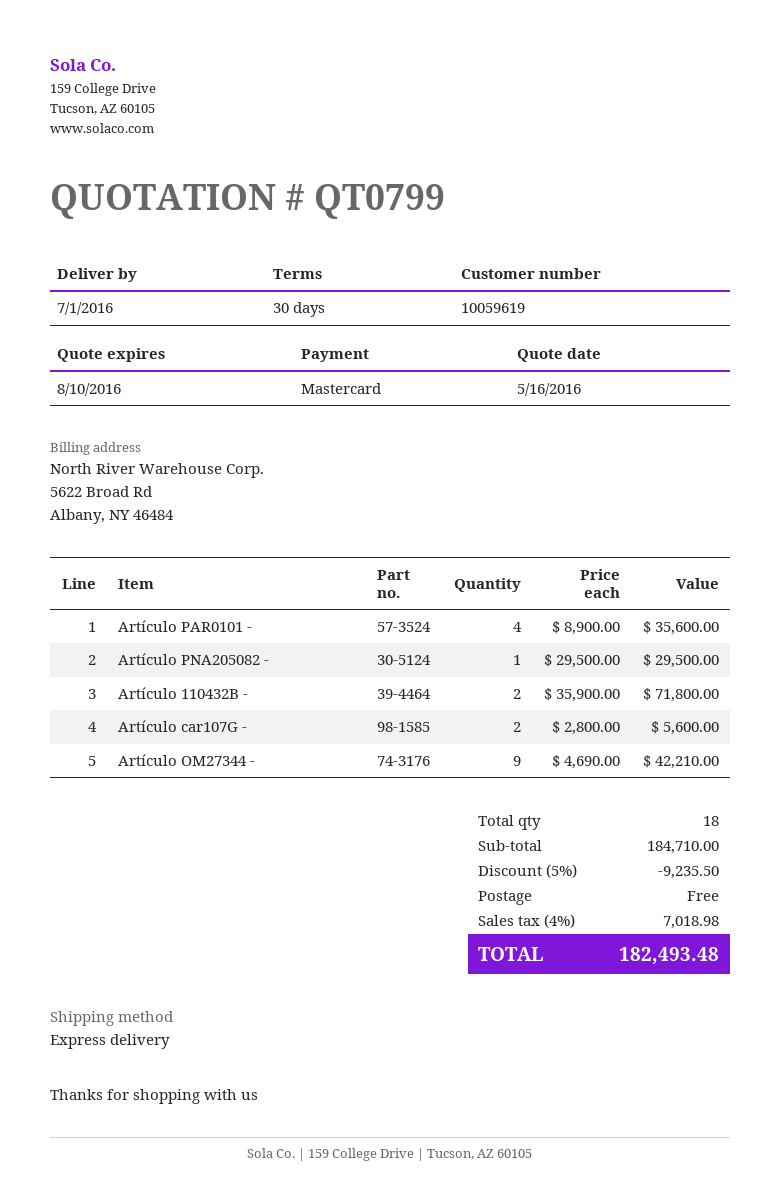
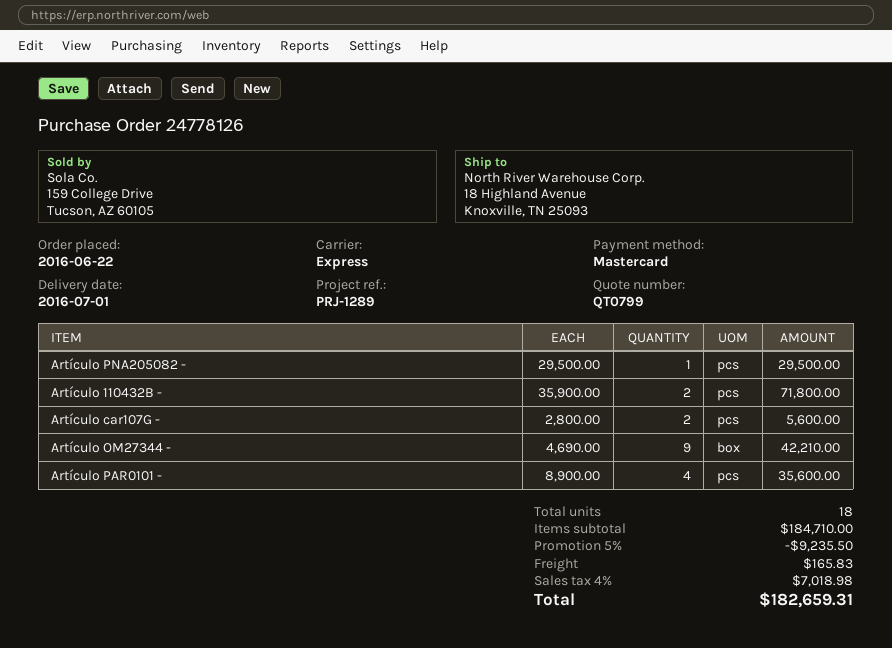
shipping: 0.00 -> 165.83
total: 182493.48 -> 182659.31

